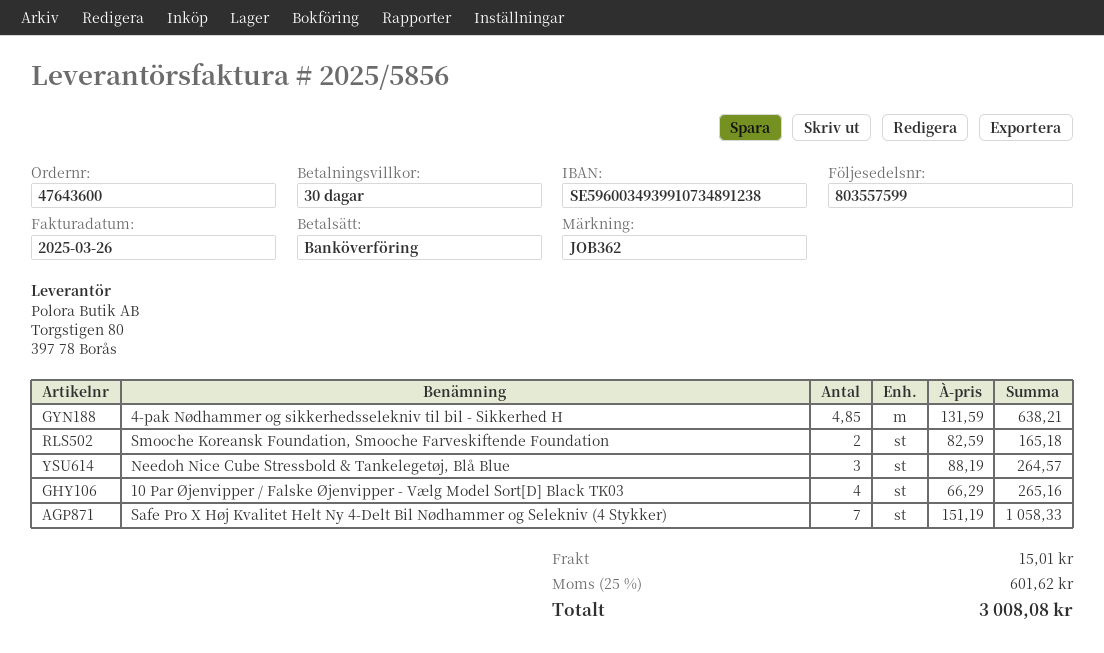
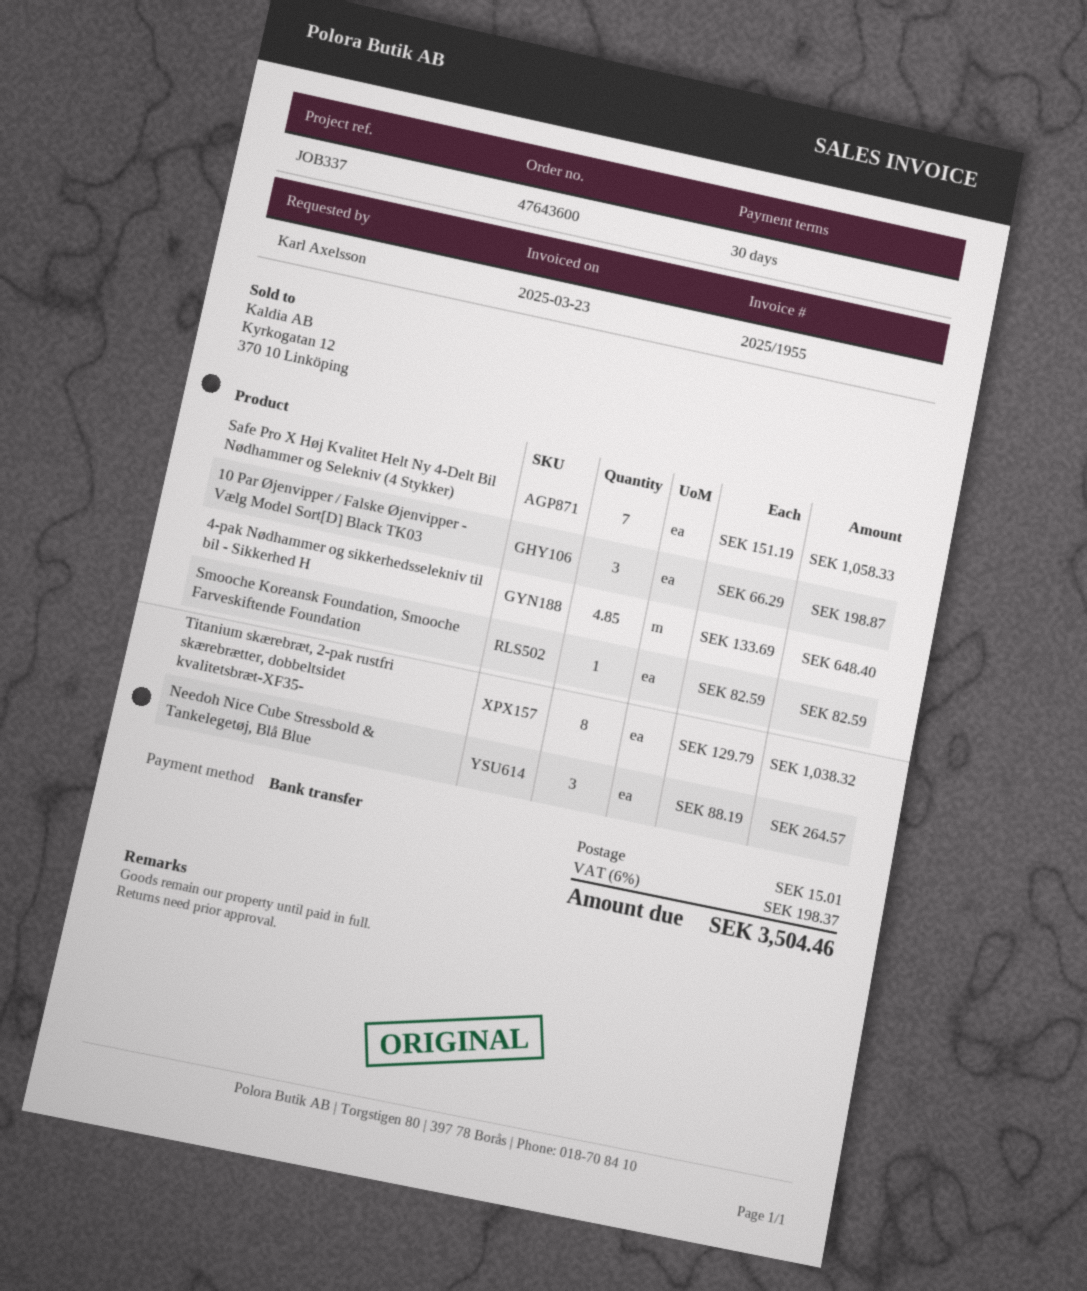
invoice number: 2025/5856 -> 2025/1955
invoice date: 2025-03-26 -> 2025-03-23
reference: JOB362 -> JOB337
4-pak Nødhammer og sikkerhedsselekniv til bil - Sikkerhed H: 4.85 x 131.59 = 638.21 -> 4.85 x 133.69 = 648.40
Smooche Koreansk Foundation, Smooche Farveskiftende Foundation: 2 x 82.59 = 165.18 -> 1 x 82.59 = 82.59
10 Par Øjenvipper / Falske Øjenvipper - Vælg Model Sort[D] Black TK03: 4 x 66.29 = 265.16 -> 3 x 66.29 = 198.87
Titanium skærebræt, 2-pak rustfri skærebrætter, dobbeltsidet kvalitetsbræt-XF35-: none -> 8 x 129.79 = 1038.32
tax: 25% = 601.62 -> 6% = 198.37
total: 3008.08 -> 3504.46

